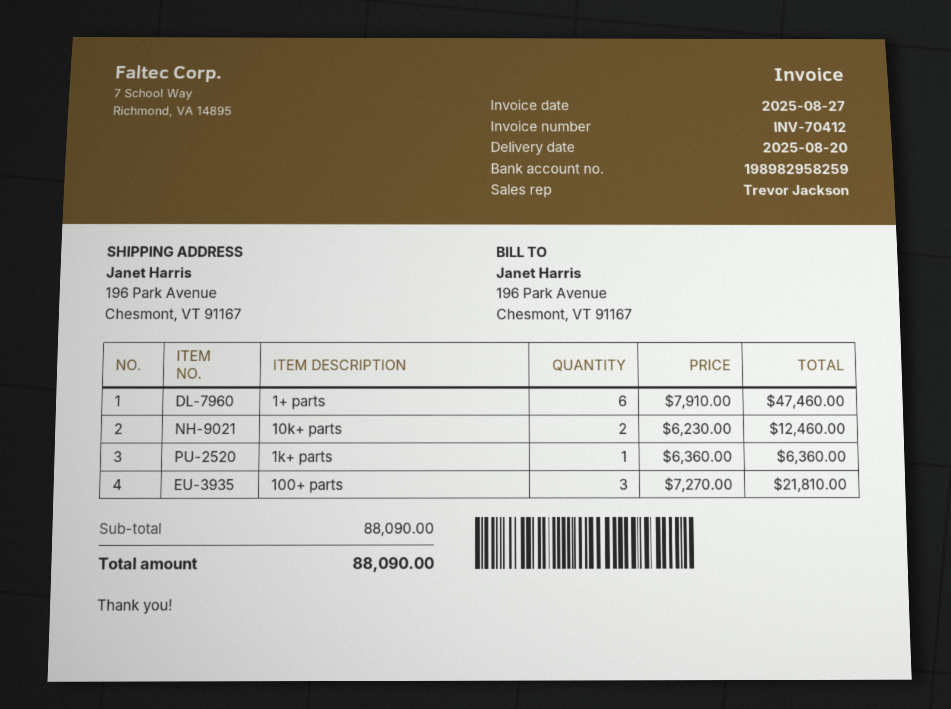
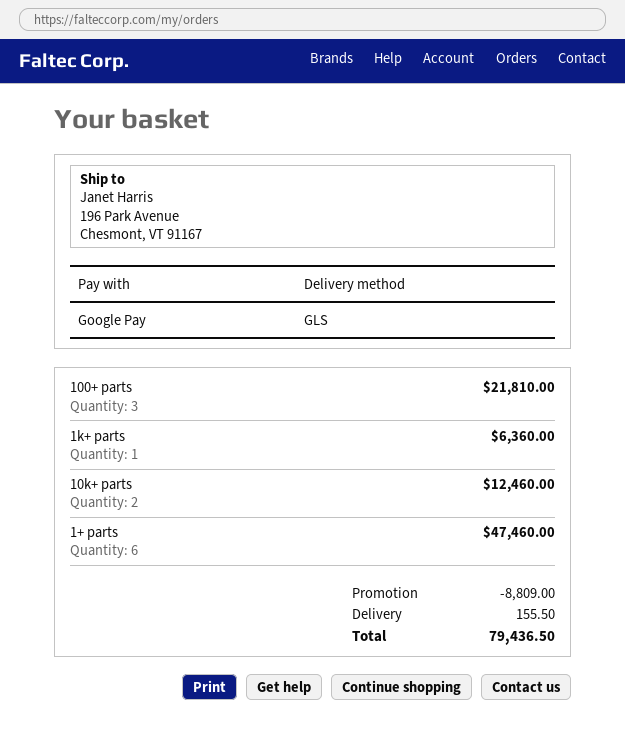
discount: none -> 8809.00
shipping: none -> 155.50
total: 88090.00 -> 79436.50

